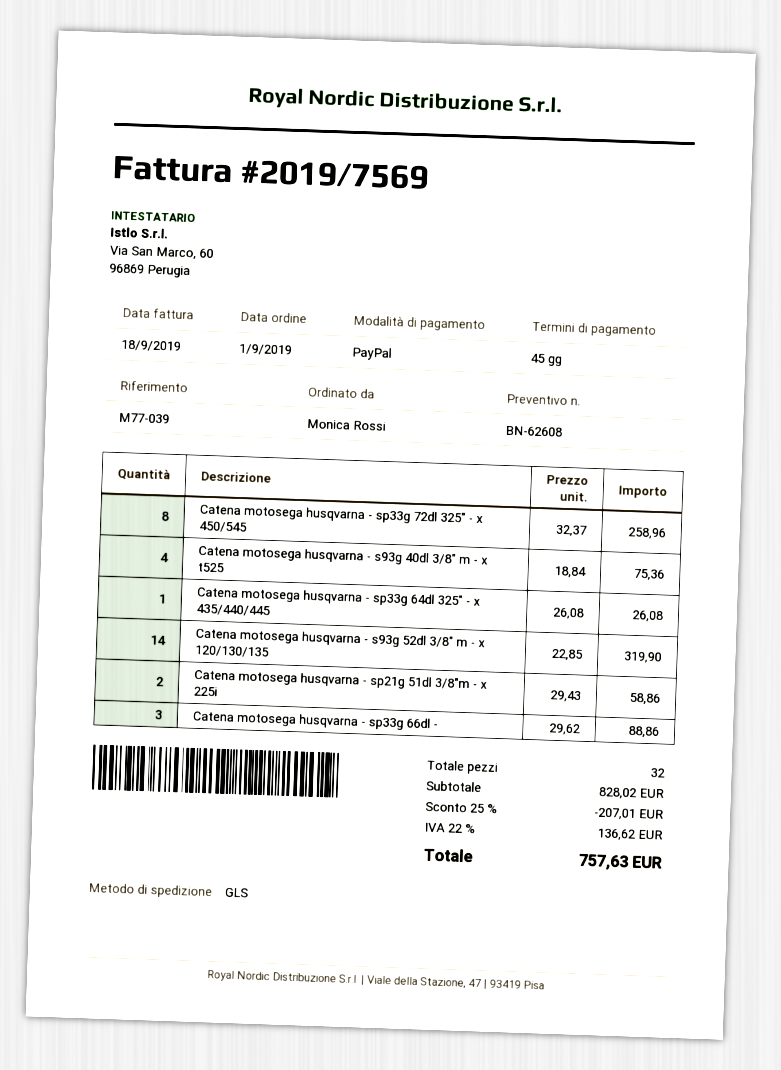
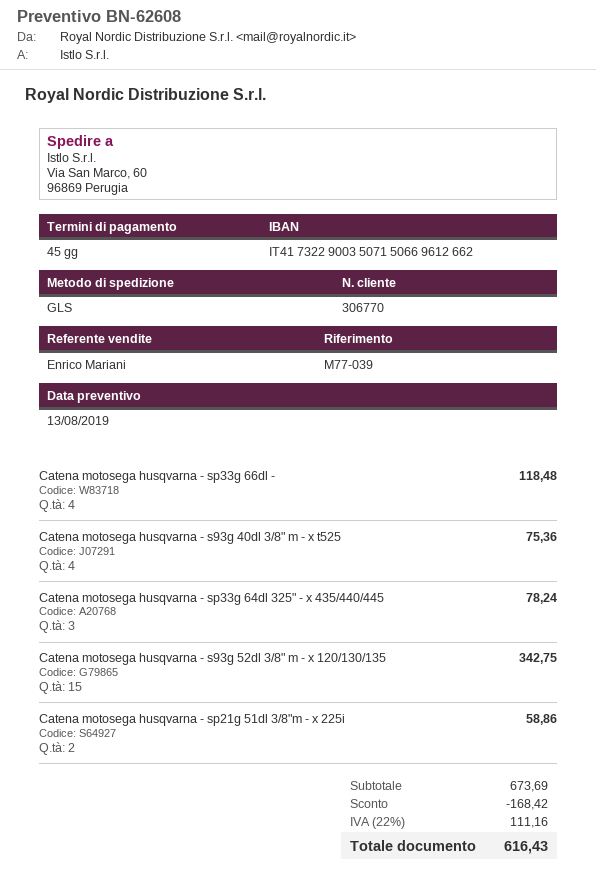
Catena motosega husqvarna - sp33g 72dl 325" - x 450/545: 8 for 258.96 -> none
Catena motosega husqvarna - sp33g 64dl 325" - x 435/440/445: 1 for 26.08 -> 3 for 78.24
Catena motosega husqvarna - s93g 52dl 3/8" m - x 120/130/135: 14 for 319.90 -> 15 for 342.75
Catena motosega husqvarna - sp33g 66dl -: 3 for 88.86 -> 4 for 118.48
subtotal: 828.02 -> 673.69
discount: 207.01 -> 168.42
tax: 22% = 136.62 -> 22% = 111.16
total: 757.63 -> 616.43

